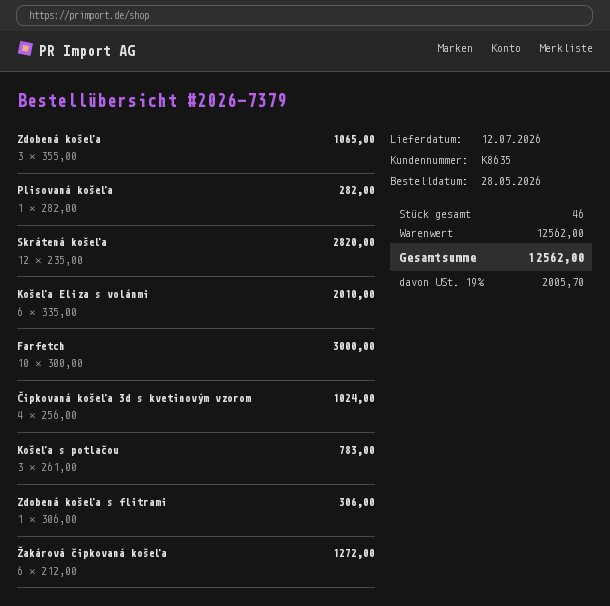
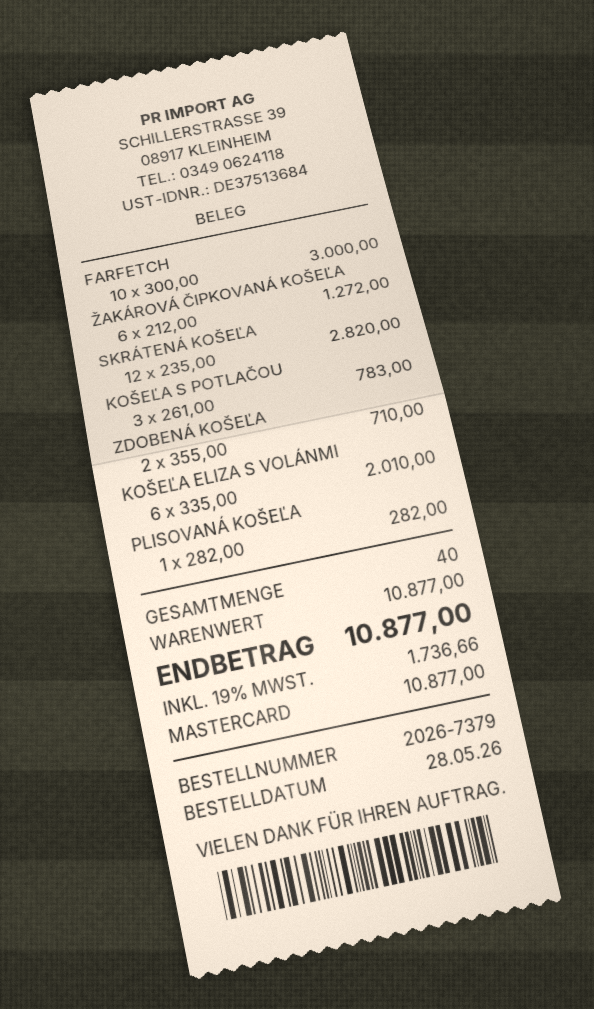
Zdobená košeľa: 3 x 355.00 = 1065.00 -> 2 x 355.00 = 710.00
Čipkovaná košeľa 3d s kvetinovým vzorom: 4 x 256.00 = 1024.00 -> none
Zdobená košeľa s flitrami: 1 x 306.00 = 306.00 -> none
total quantity: 46 -> 40
subtotal: 12562.00 -> 10877.00
tax: 19% = 2005.70 -> 19% = 1736.66
total: 12562.00 -> 10877.00

